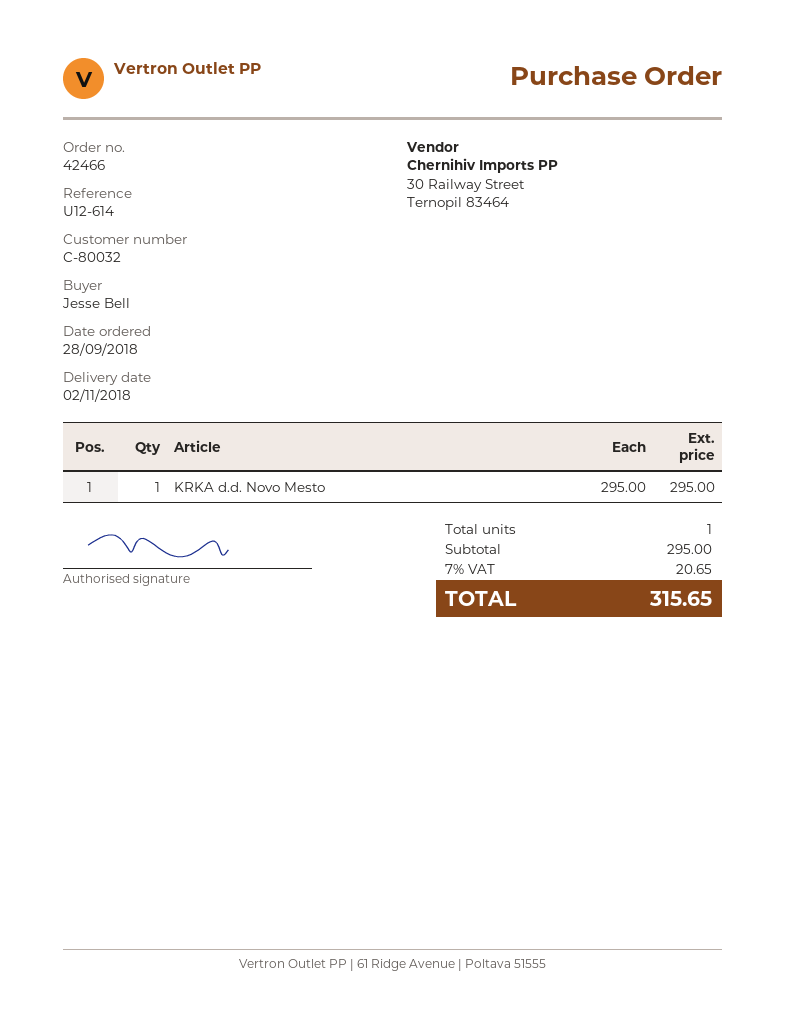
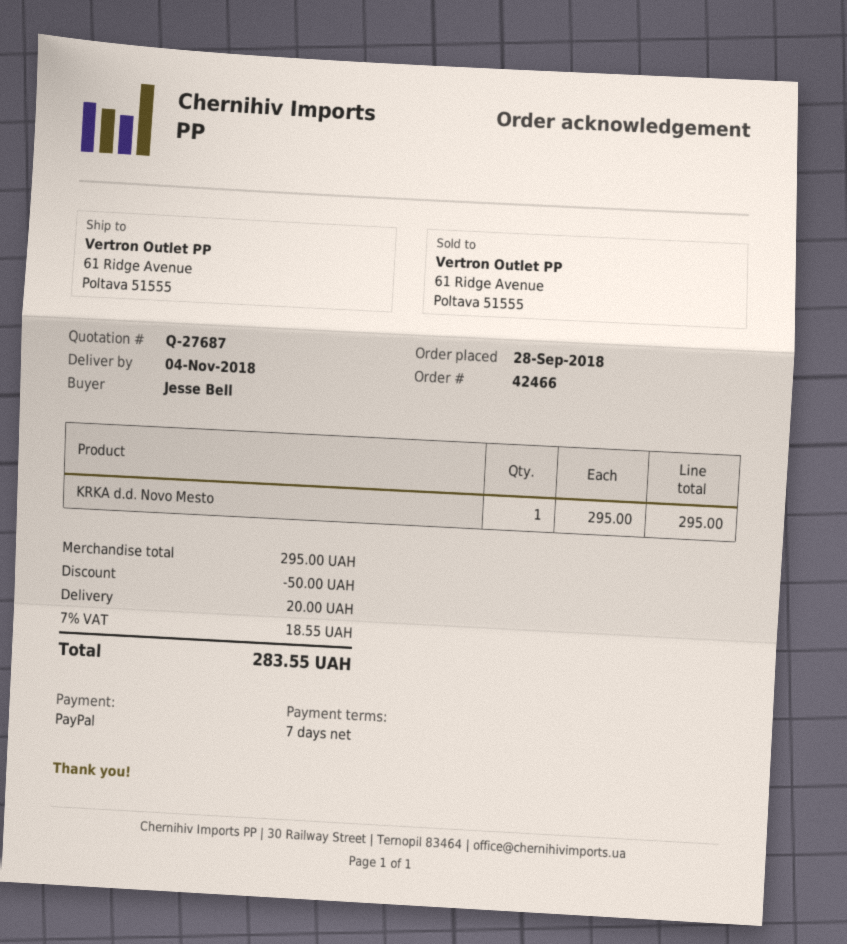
delivery date: 2018-11-02 -> 2018-11-04
discount: none -> 50.00
shipping: none -> 20.00
tax: 7% = 20.65 -> 7% = 18.55
total: 315.65 -> 283.55

